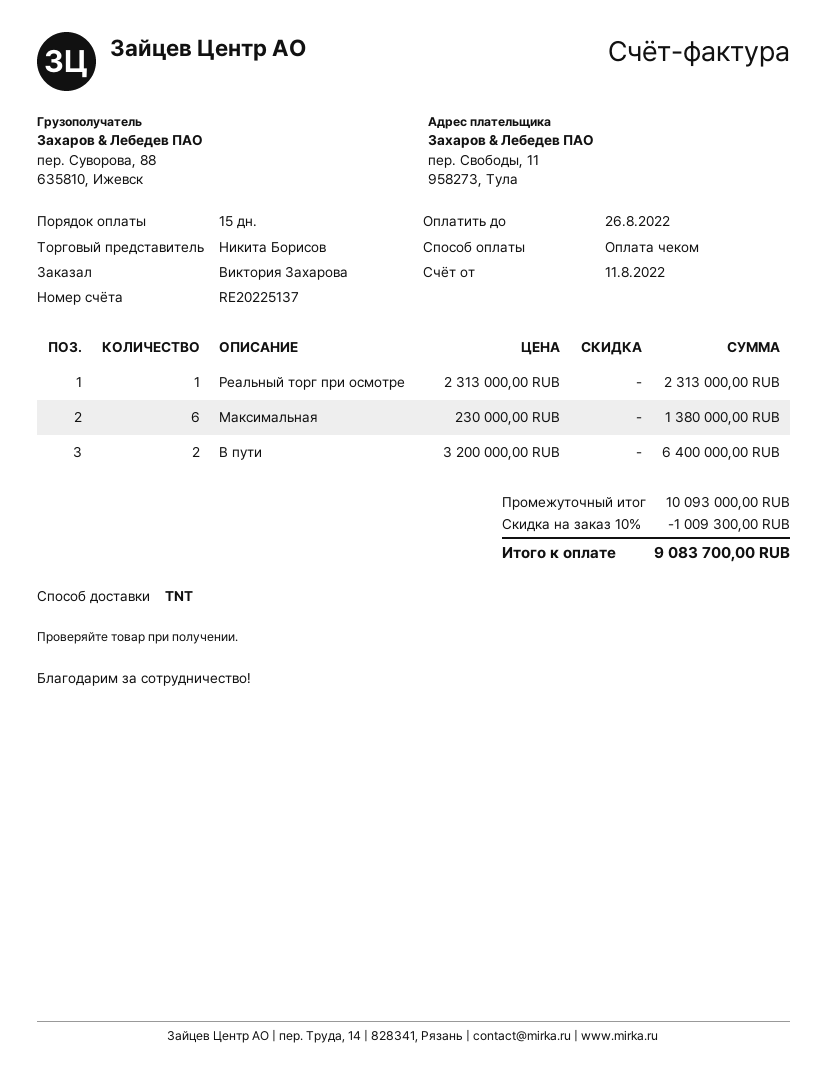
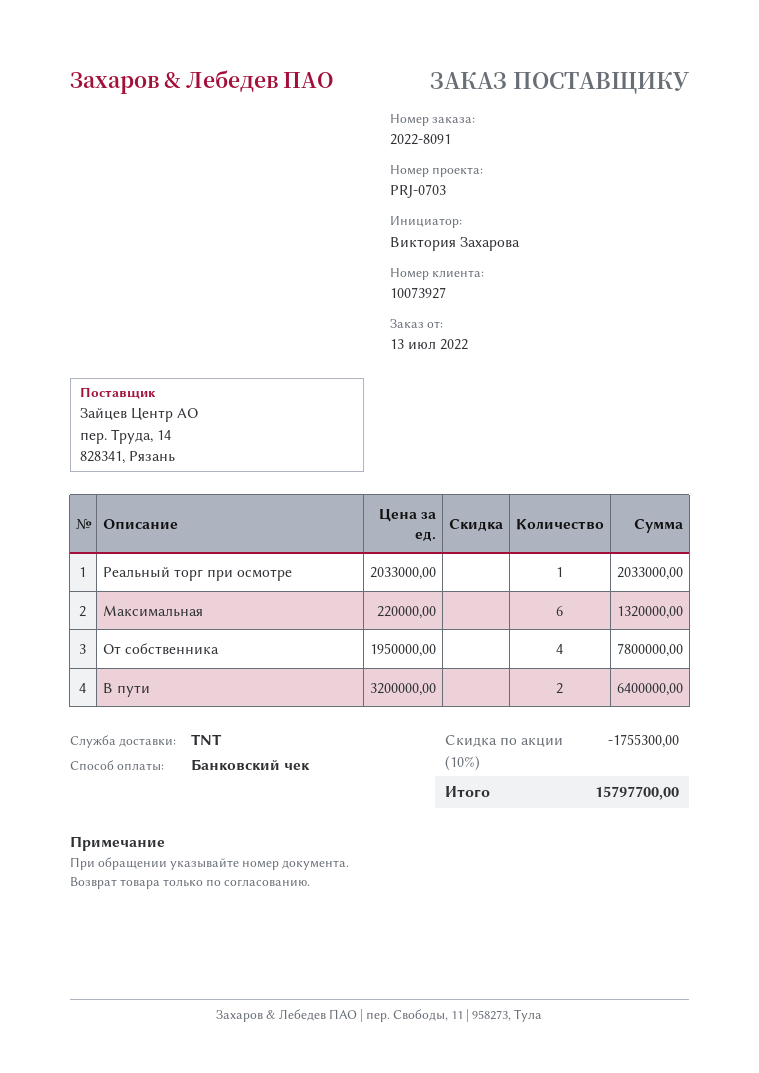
Реальный торг при осмотре: 1 x 2313000.00 = 2313000.00 -> 1 x 2033000.00 = 2033000.00
Максимальная: 6 x 230000.00 = 1380000.00 -> 6 x 220000.00 = 1320000.00
От собственника: none -> 4 x 1950000.00 = 7800000.00
discount: 10% = 1009300.00 -> 10% = 1755300.00
total: 9083700.00 -> 15797700.00

